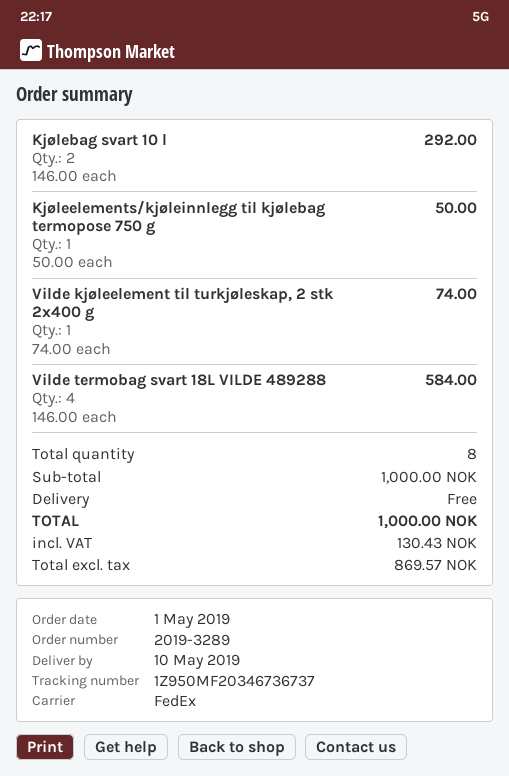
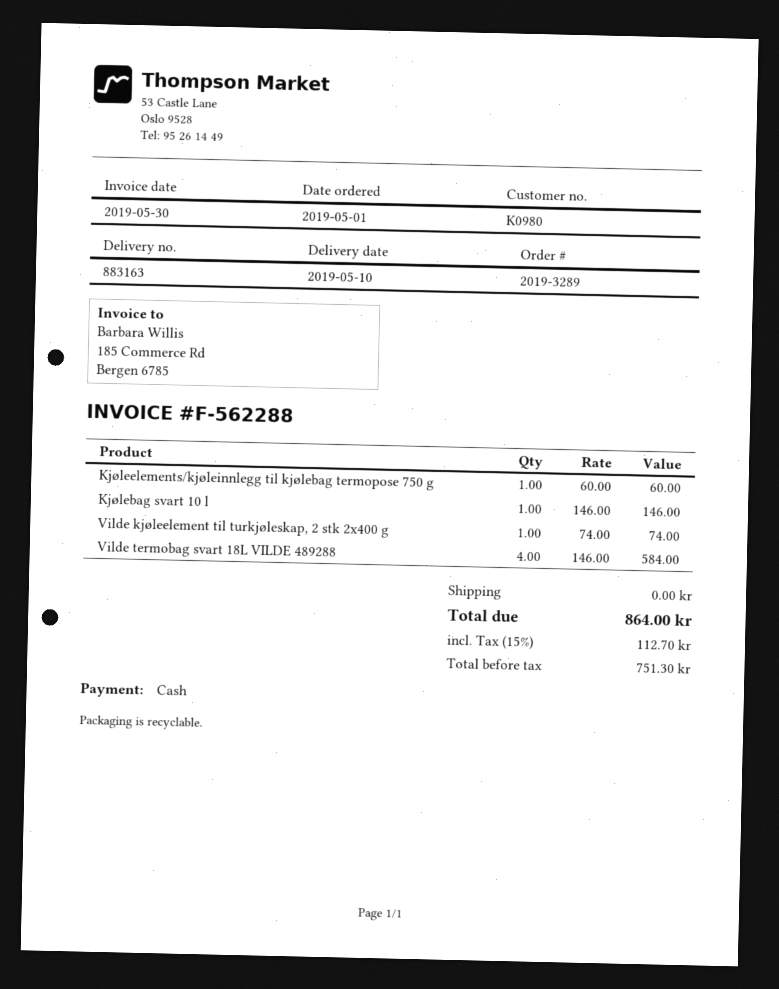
Kjølebag svart 10 l: 2 x 146.00 = 292.00 -> 1 x 146.00 = 146.00
Kjøleelements/kjøleinnlegg til kjølebag termopose 750 g: 1 x 50.00 = 50.00 -> 1 x 60.00 = 60.00
net: 869.57 -> 751.30
tax: 130.43 -> 112.70
total: 1000.00 -> 864.00

